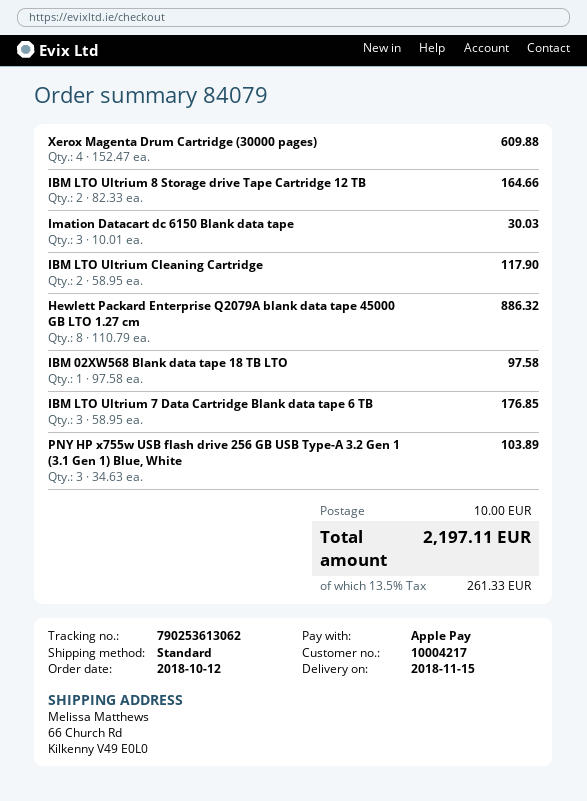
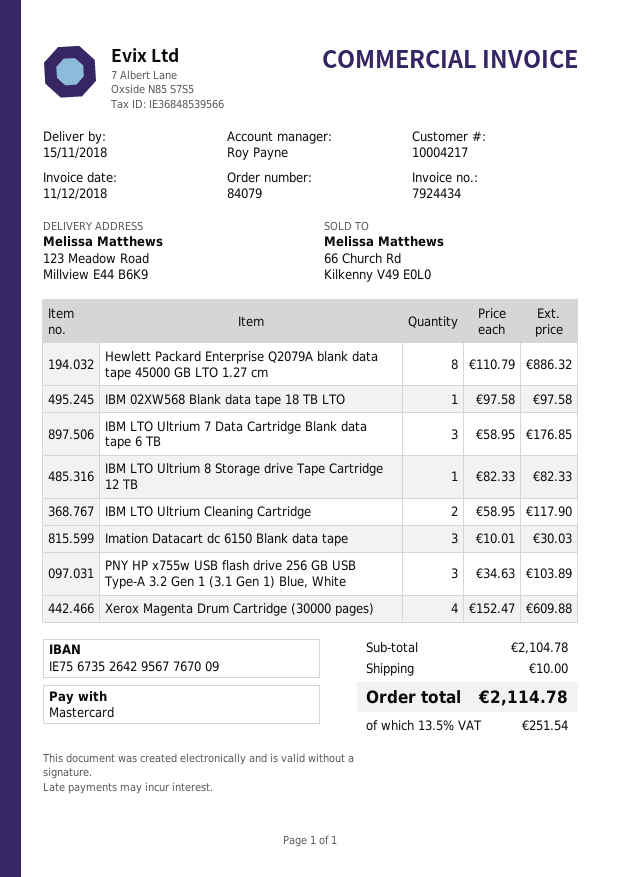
payment method: Apple Pay -> Mastercard
ship to: 66 Church Rd, Kilkenny V49 E0L0 -> 123 Meadow Road, Millview E44 B6K9
IBM LTO Ultrium 8 Storage drive Tape Cartridge 12 TB: 2 x 82.33 = 164.66 -> 1 x 82.33 = 82.33
tax: 13.5% = 261.33 -> 13.5% = 251.54
total: 2197.11 -> 2114.78

